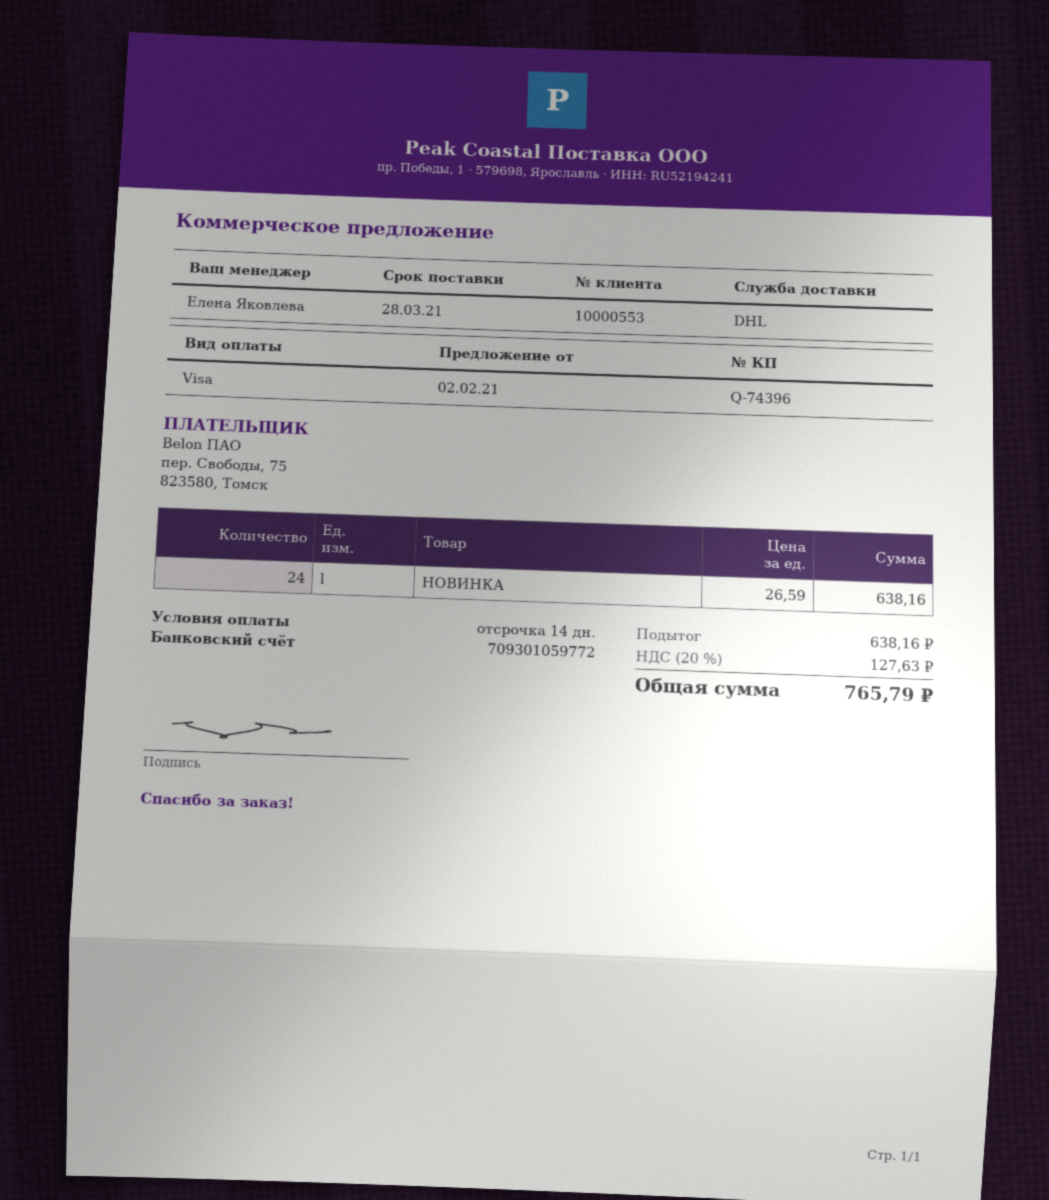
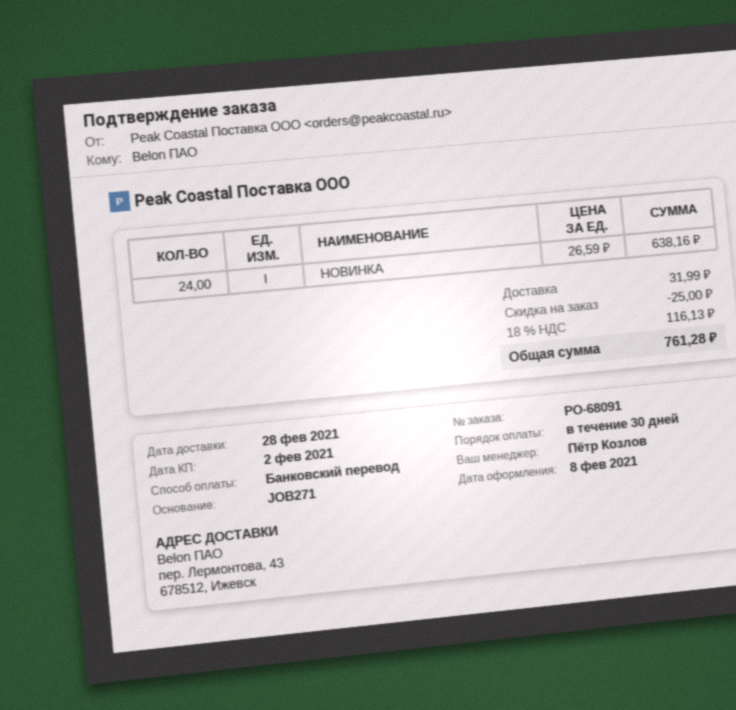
delivery date: 2021-03-28 -> 2021-02-28
payment terms: 14 days -> 30 days
sales rep: Елена Яковлева -> Пётр Козлов
payment method: Visa -> bank transfer
discount: none -> 25.00
shipping: none -> 31.99
tax: 20% = 127.63 -> 18% = 116.13
total: 765.79 -> 761.28

